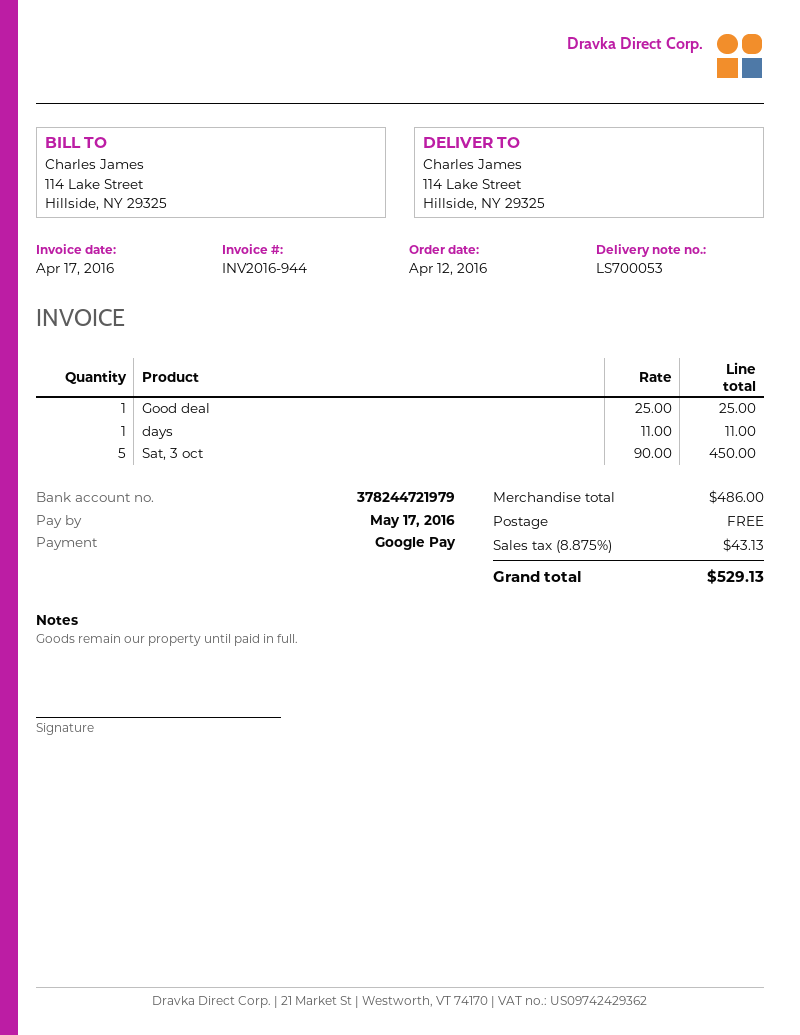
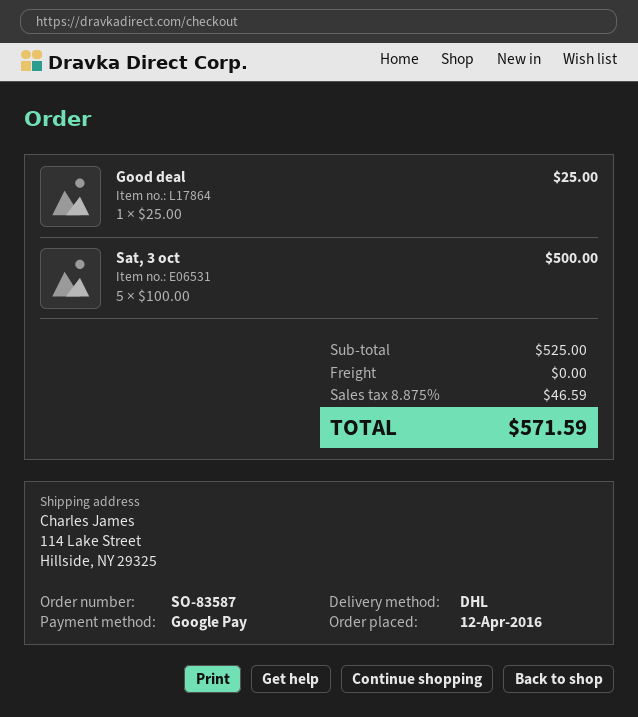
days: 1 x 11.00 = 11.00 -> none
Sat, 3 oct: 5 x 90.00 = 450.00 -> 5 x 100.00 = 500.00
subtotal: 486.00 -> 525.00
tax: 8.875% = 43.13 -> 8.875% = 46.59
total: 529.13 -> 571.59

